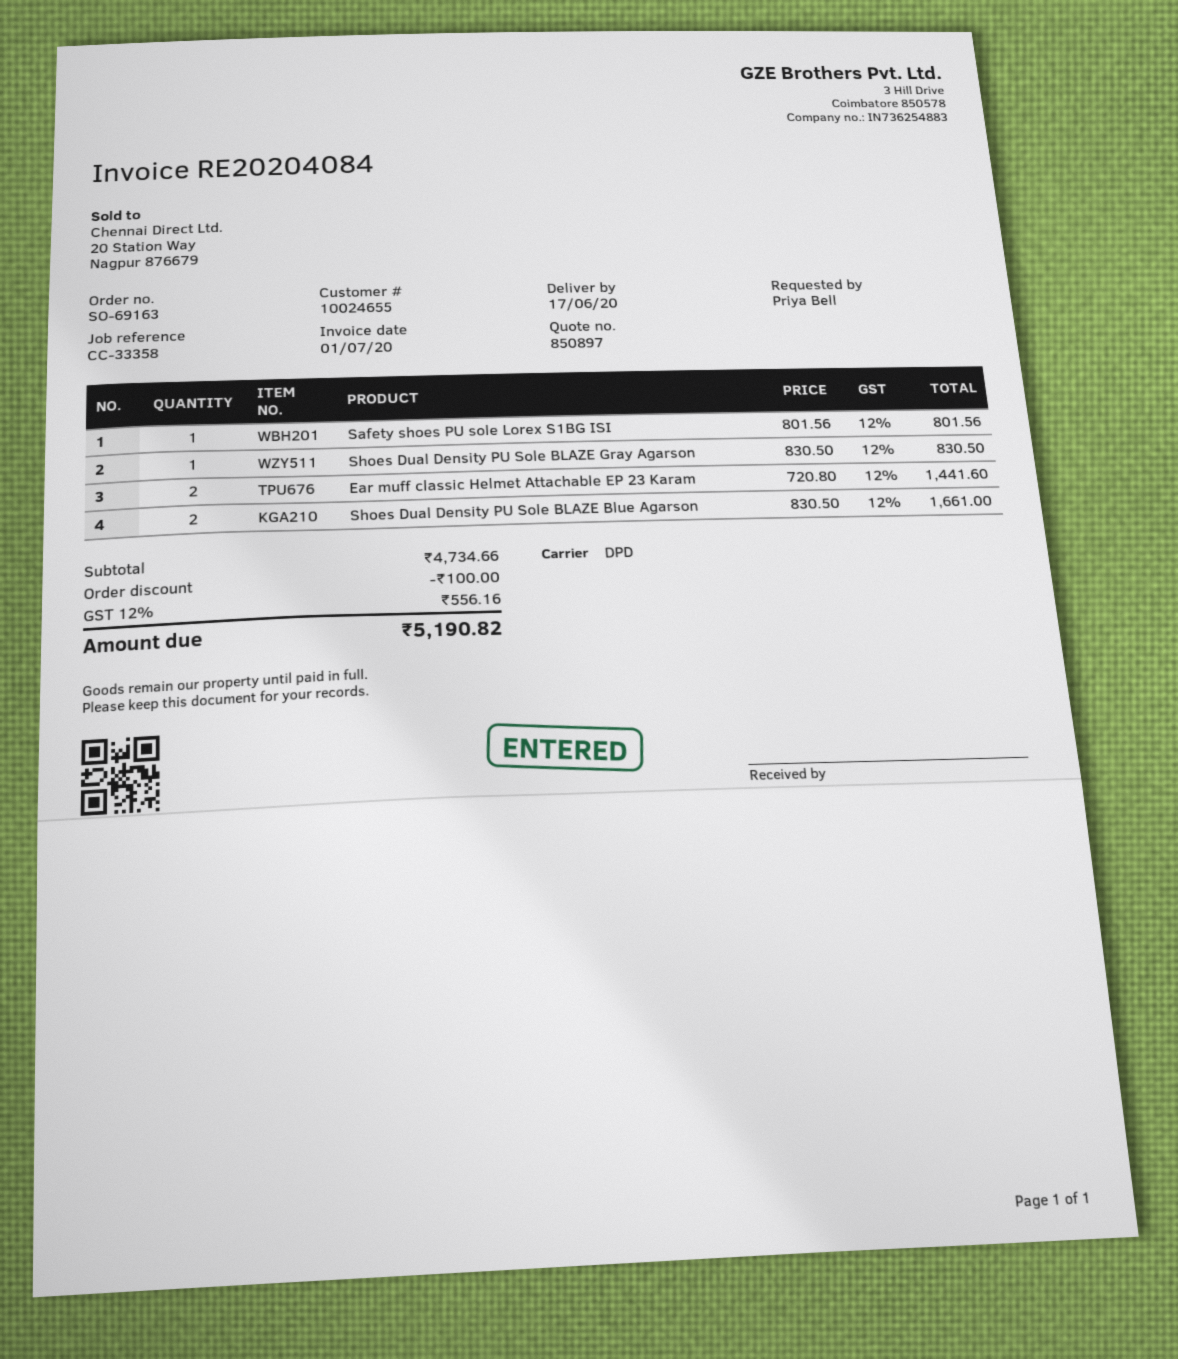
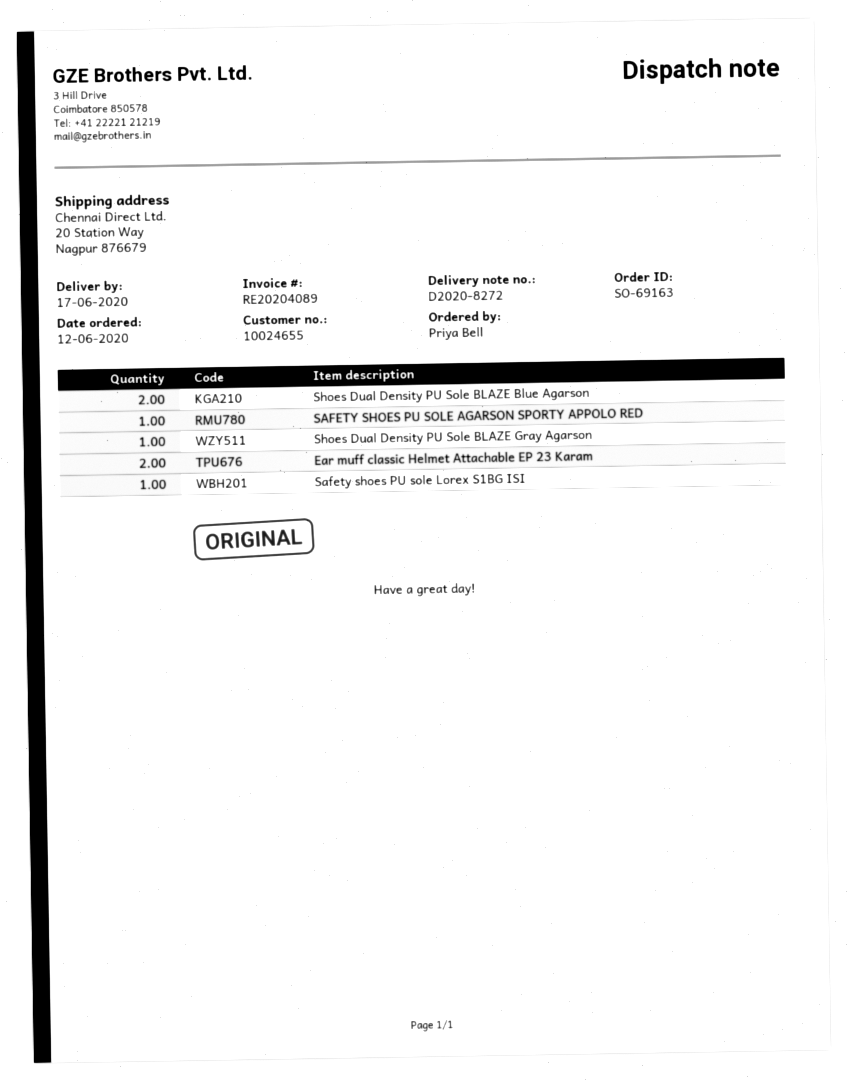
invoice number: RE20204084 -> RE20204089
SAFETY SHOES PU SOLE AGARSON SPORTY APPOLO RED: none -> 1

